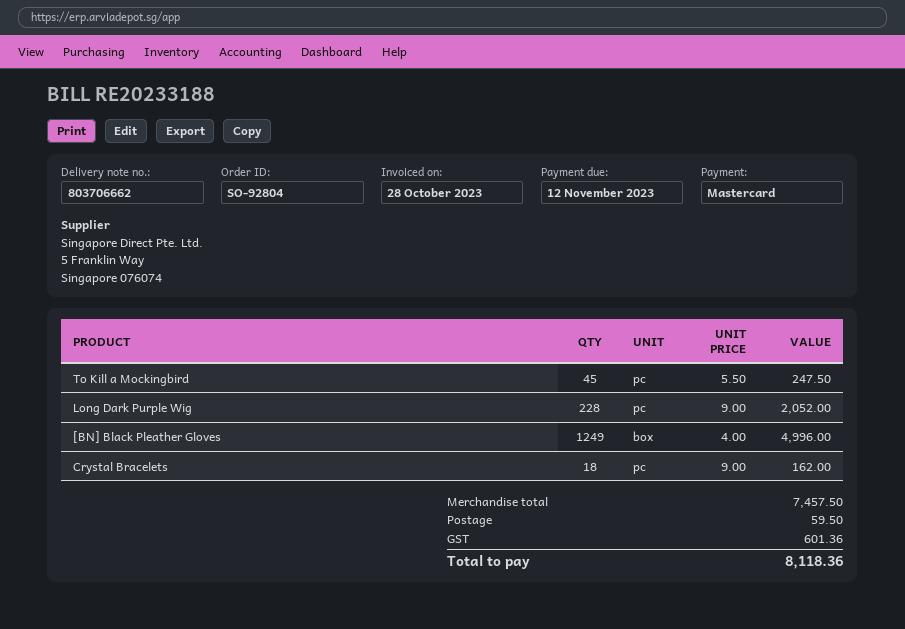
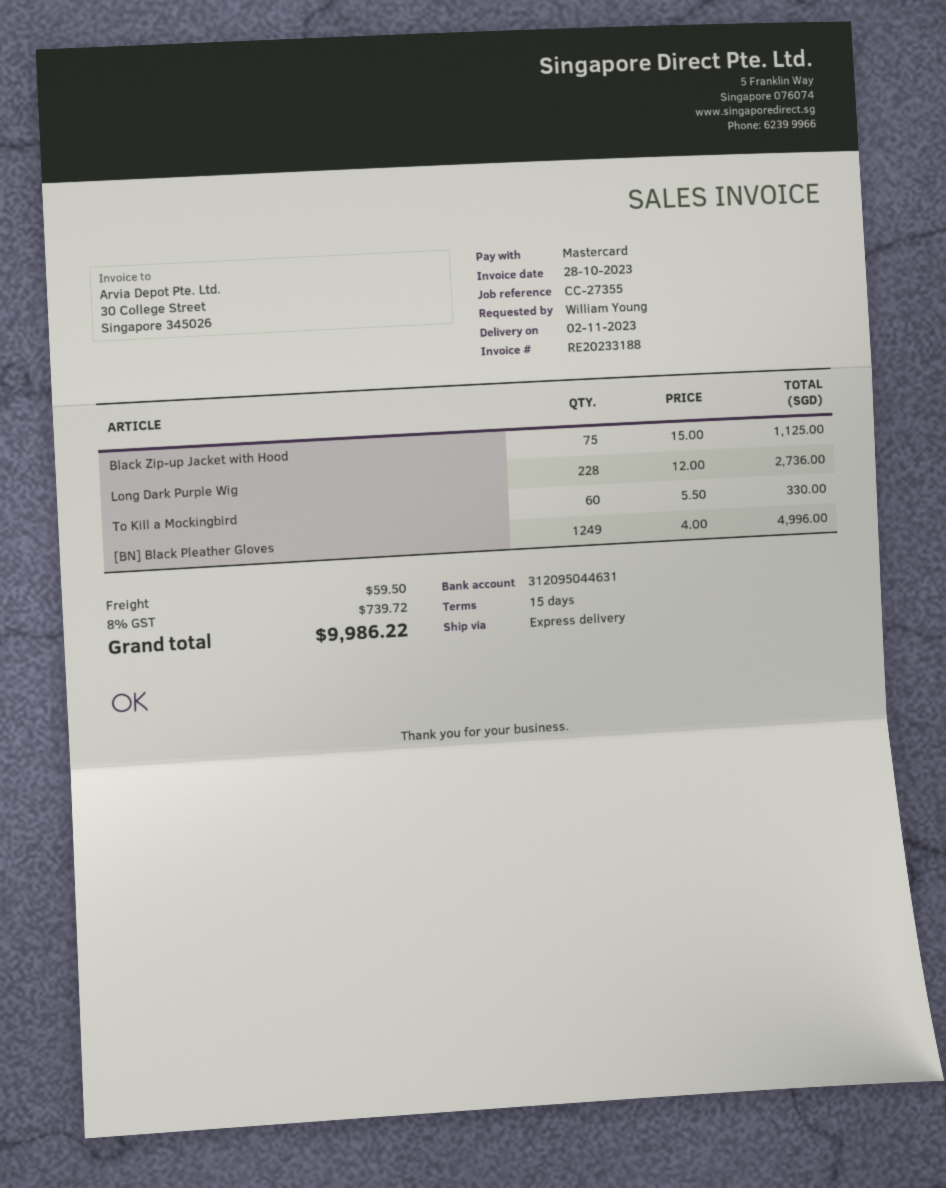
To Kill a Mockingbird: 45 x 5.50 = 247.50 -> 60 x 5.50 = 330.00
Long Dark Purple Wig: 228 x 9.00 = 2052.00 -> 228 x 12.00 = 2736.00
Crystal Bracelets: 18 x 9.00 = 162.00 -> none
Black Zip-up Jacket with Hood: none -> 75 x 15.00 = 1125.00
tax: 601.36 -> 739.72
total: 8118.36 -> 9986.22

